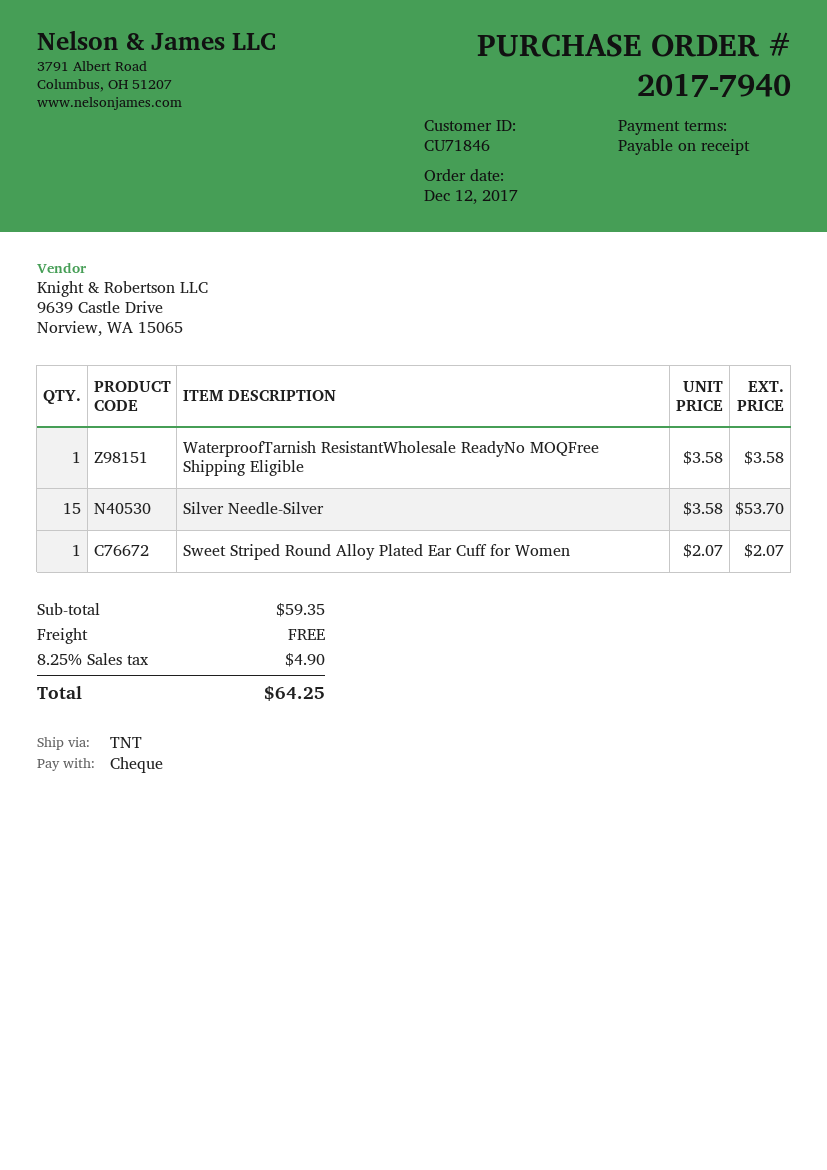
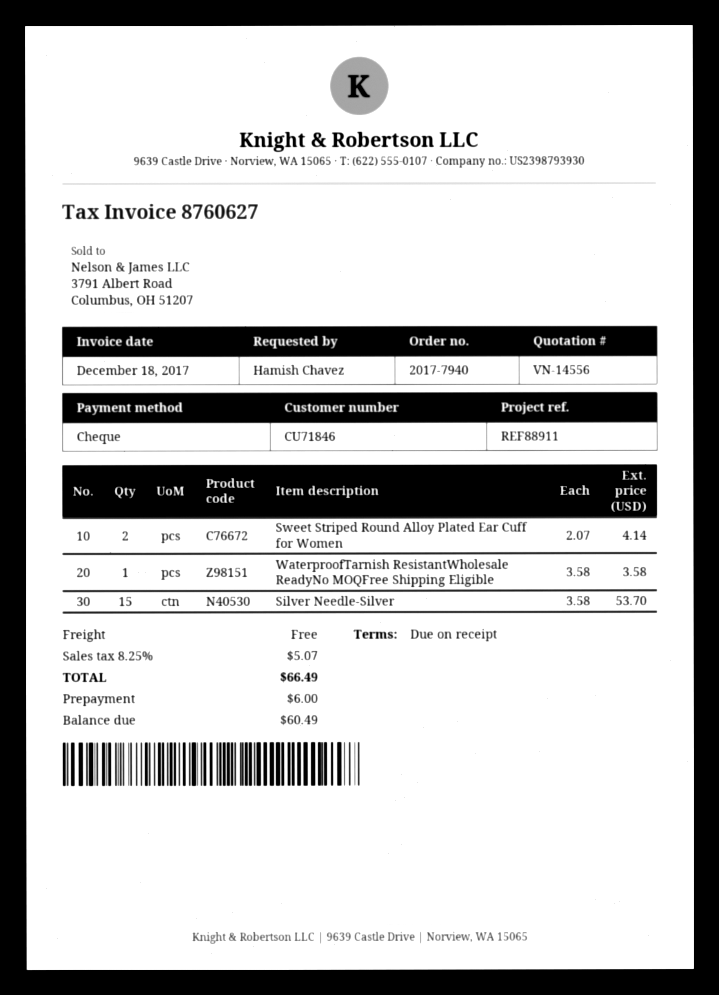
Sweet Striped Round Alloy Plated Ear Cuff for Women: 1 x 2.07 = 2.07 -> 2 x 2.07 = 4.14
tax: 8.25% = 4.90 -> 8.25% = 5.07
total: 64.25 -> 66.49

